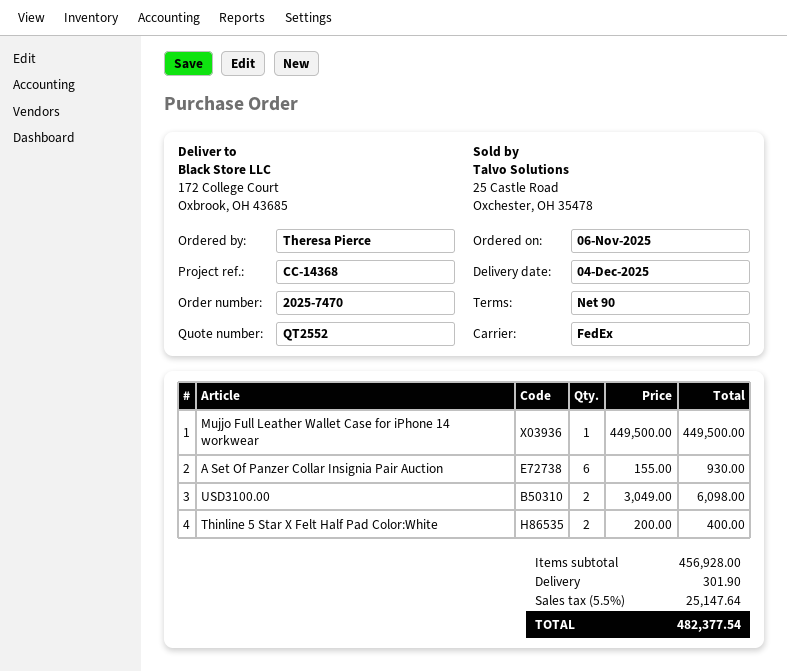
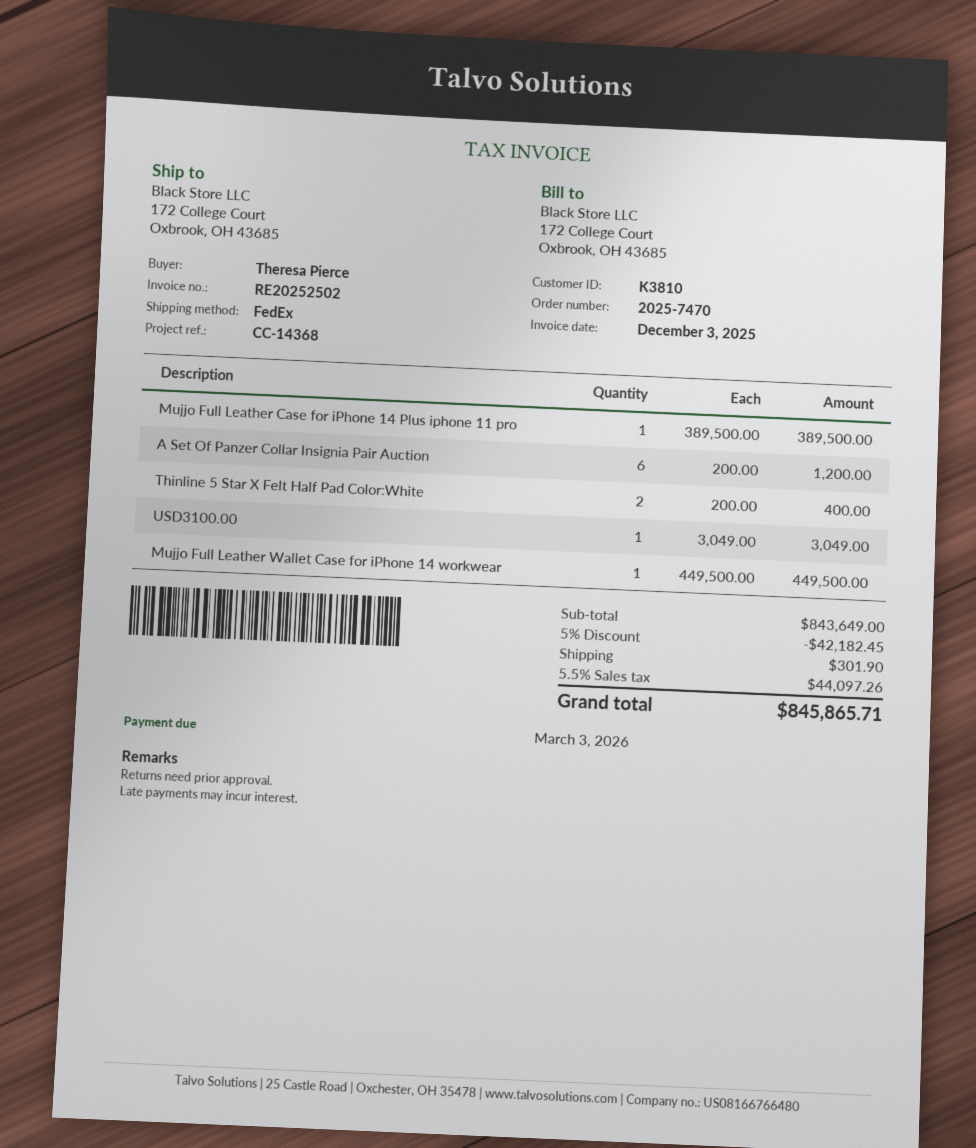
A Set Of Panzer Collar Insignia Pair Auction: 6 x 155.00 = 930.00 -> 6 x 200.00 = 1200.00
USD3100.00: 2 x 3049.00 = 6098.00 -> 1 x 3049.00 = 3049.00
Mujjo Full Leather Case for iPhone 14 Plus iphone 11 pro: none -> 1 x 389500.00 = 389500.00
subtotal: 456928.00 -> 843649.00
discount: none -> 5% = 42182.45
tax: 5.5% = 25147.64 -> 5.5% = 44097.26
total: 482377.54 -> 845865.71

